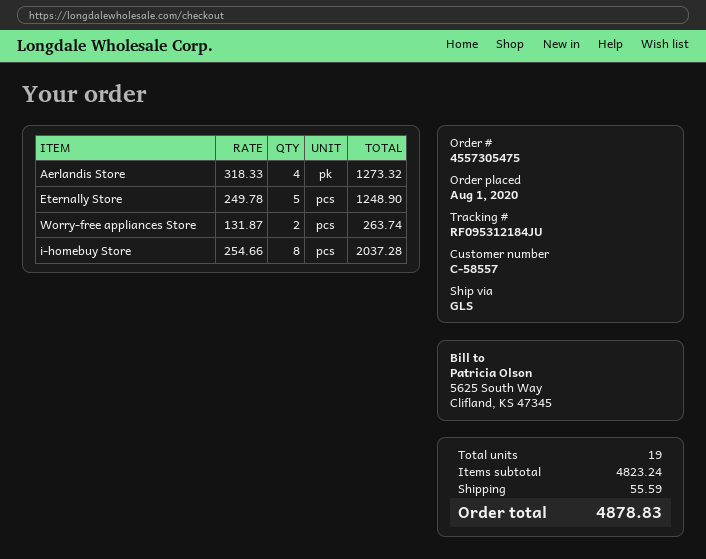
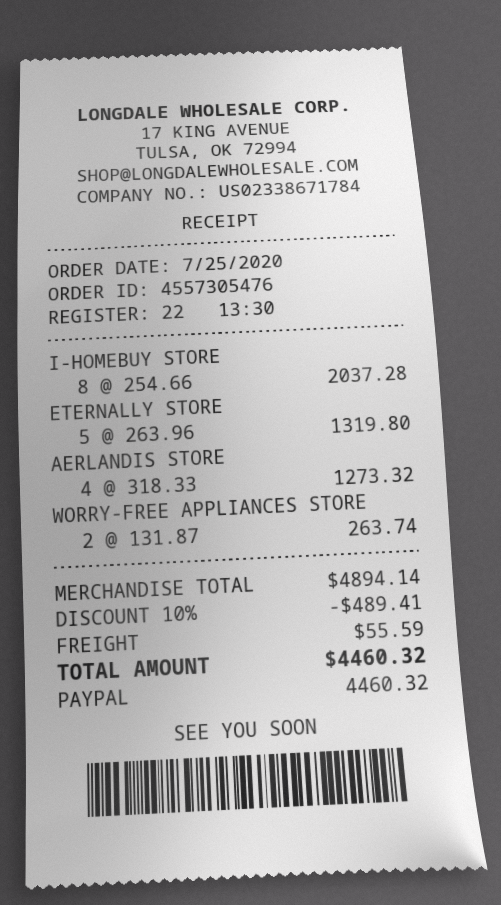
order number: 4557305475 -> 4557305476
order date: 2020-08-01 -> 2020-07-25
Eternally Store: 5 x 249.78 = 1248.90 -> 5 x 263.96 = 1319.80
subtotal: 4823.24 -> 4894.14
discount: none -> 10% = 489.41
total: 4878.83 -> 4460.32

